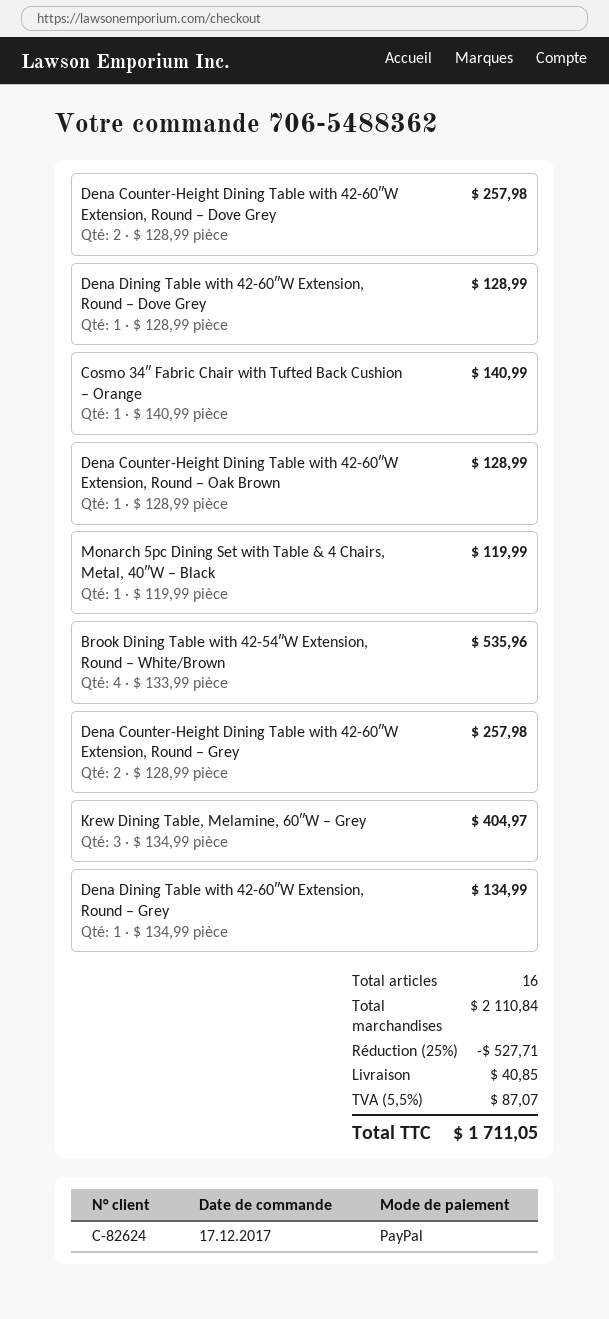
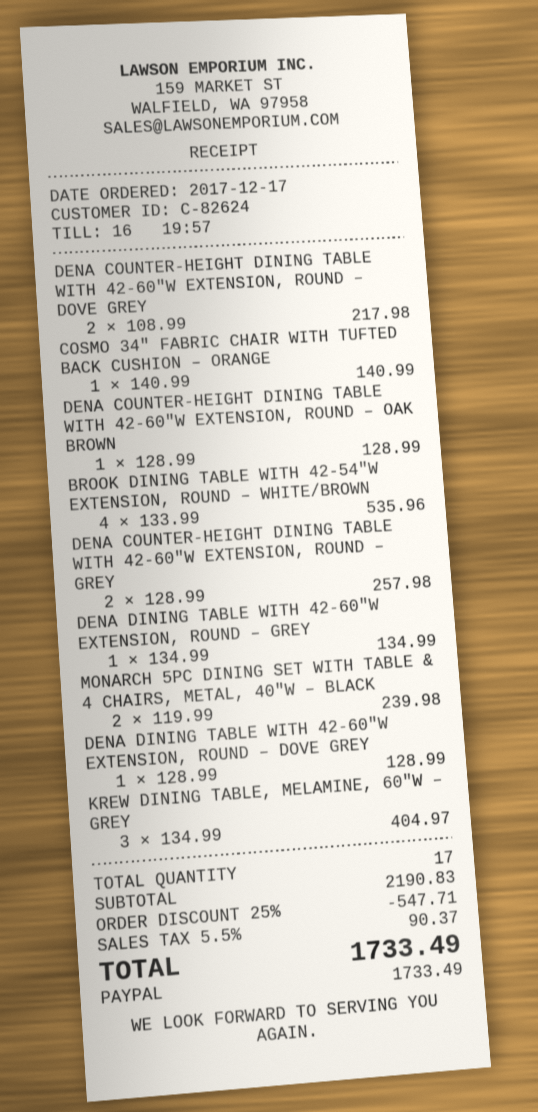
Dena Counter-Height Dining Table with 42-60″W Extension, Round – Dove Grey: 2 x 128.99 = 257.98 -> 2 x 108.99 = 217.98
Monarch 5pc Dining Set with Table & 4 Chairs, Metal, 40″W – Black: 1 x 119.99 = 119.99 -> 2 x 119.99 = 239.98
total quantity: 16 -> 17
subtotal: 2110.84 -> 2190.83
discount: 25% = 527.71 -> 25% = 547.71
shipping: 40.85 -> none
tax: 5.5% = 87.07 -> 5.5% = 90.37
total: 1711.05 -> 1733.49

